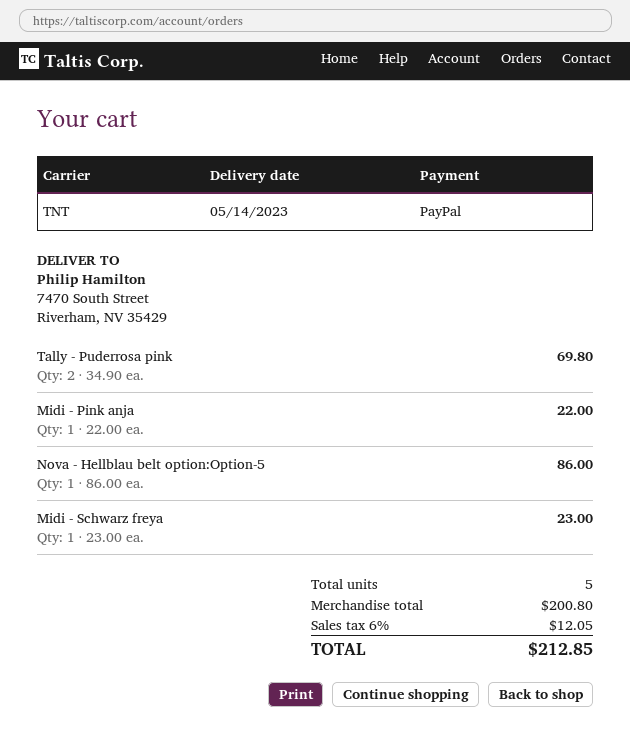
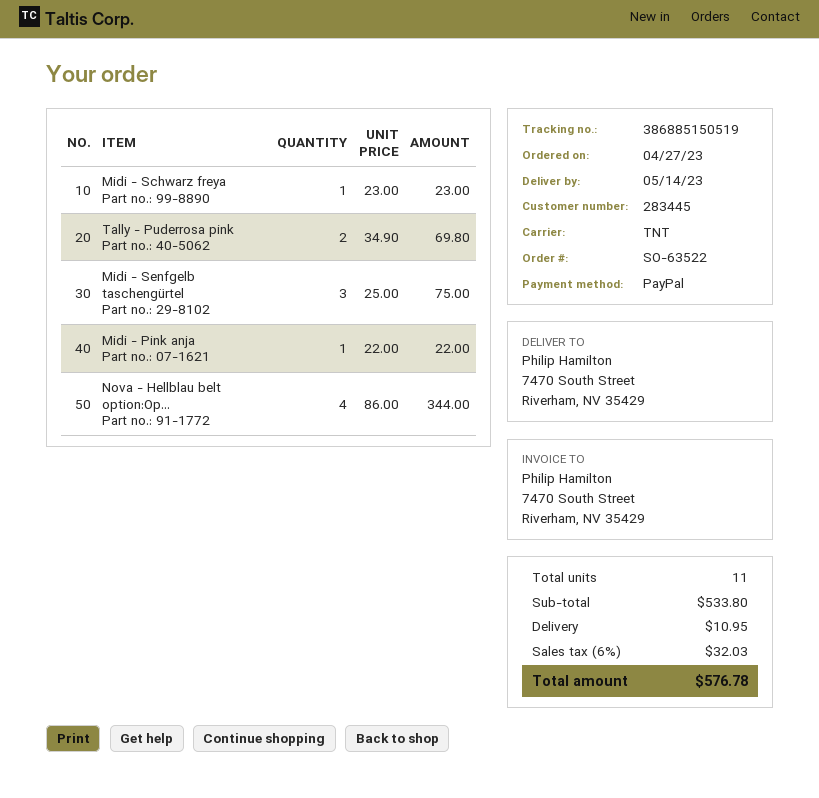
Nova - Hellblau belt option:Option-5: 1 x 86.00 = 86.00 -> 4 x 86.00 = 344.00
Midi - Senfgelb taschengürtel: none -> 3 x 25.00 = 75.00
total quantity: 5 -> 11
subtotal: 200.80 -> 533.80
shipping: none -> 10.95
tax: 6% = 12.05 -> 6% = 32.03
total: 212.85 -> 576.78

